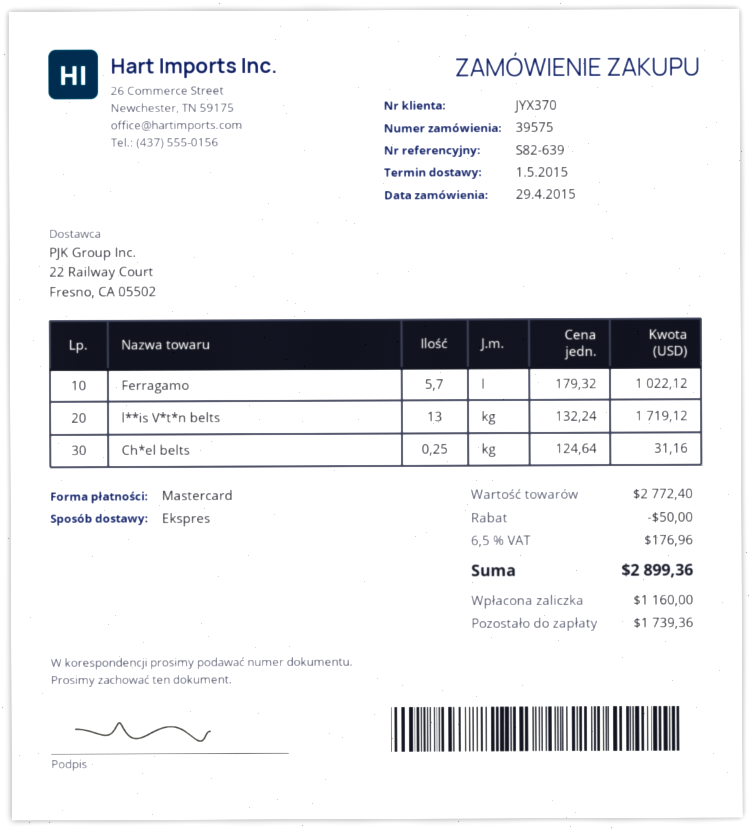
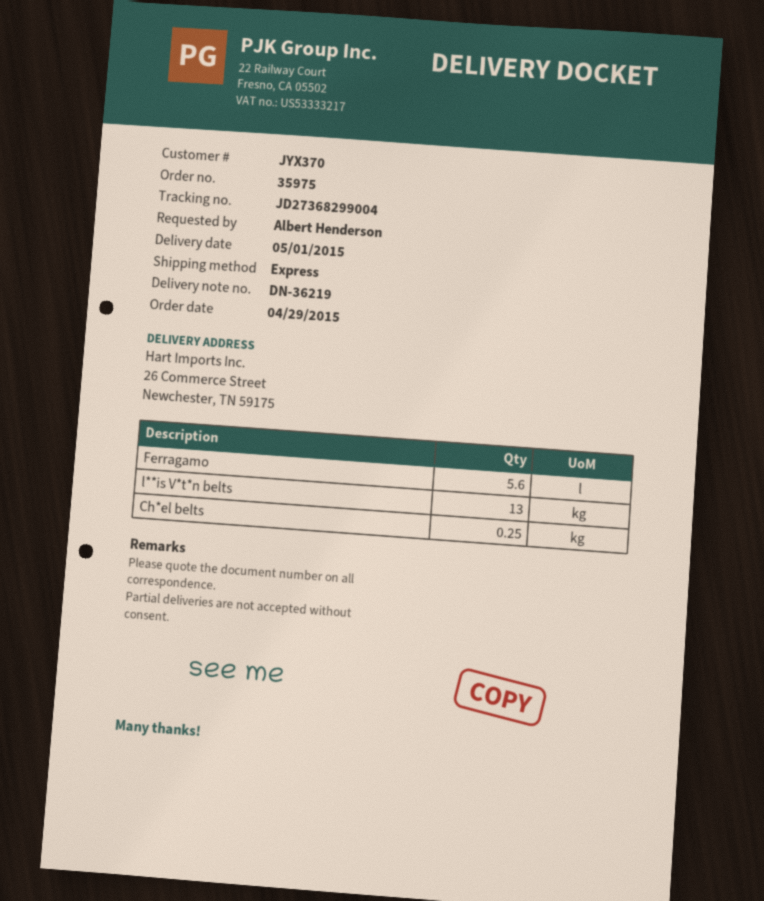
order number: 39575 -> 35975
Ferragamo: 5.7 -> 5.6

